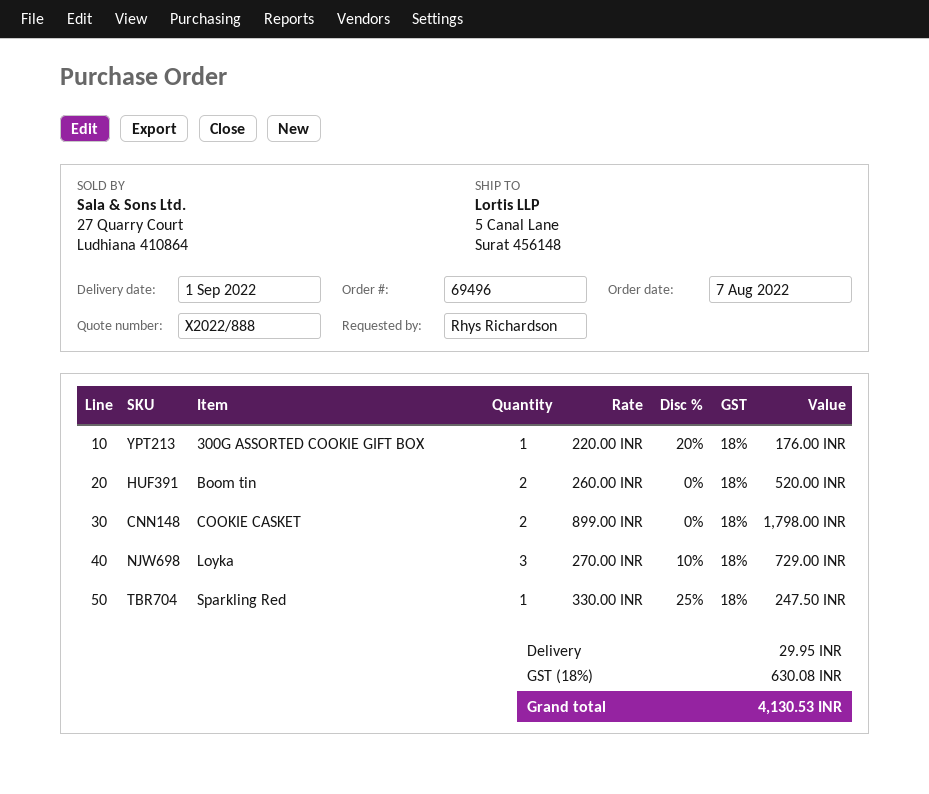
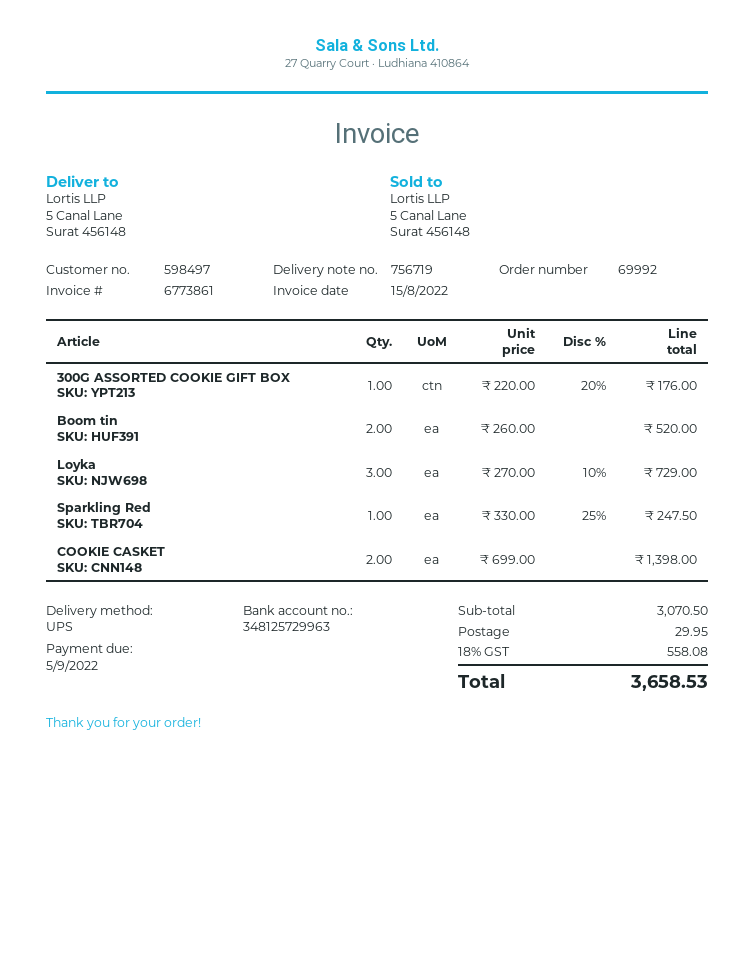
order number: 69496 -> 69992
COOKIE CASKET: 2 x 899.00 = 1798.00 -> 2 x 699.00 = 1398.00
tax: 18% = 630.08 -> 18% = 558.08
total: 4130.53 -> 3658.53

